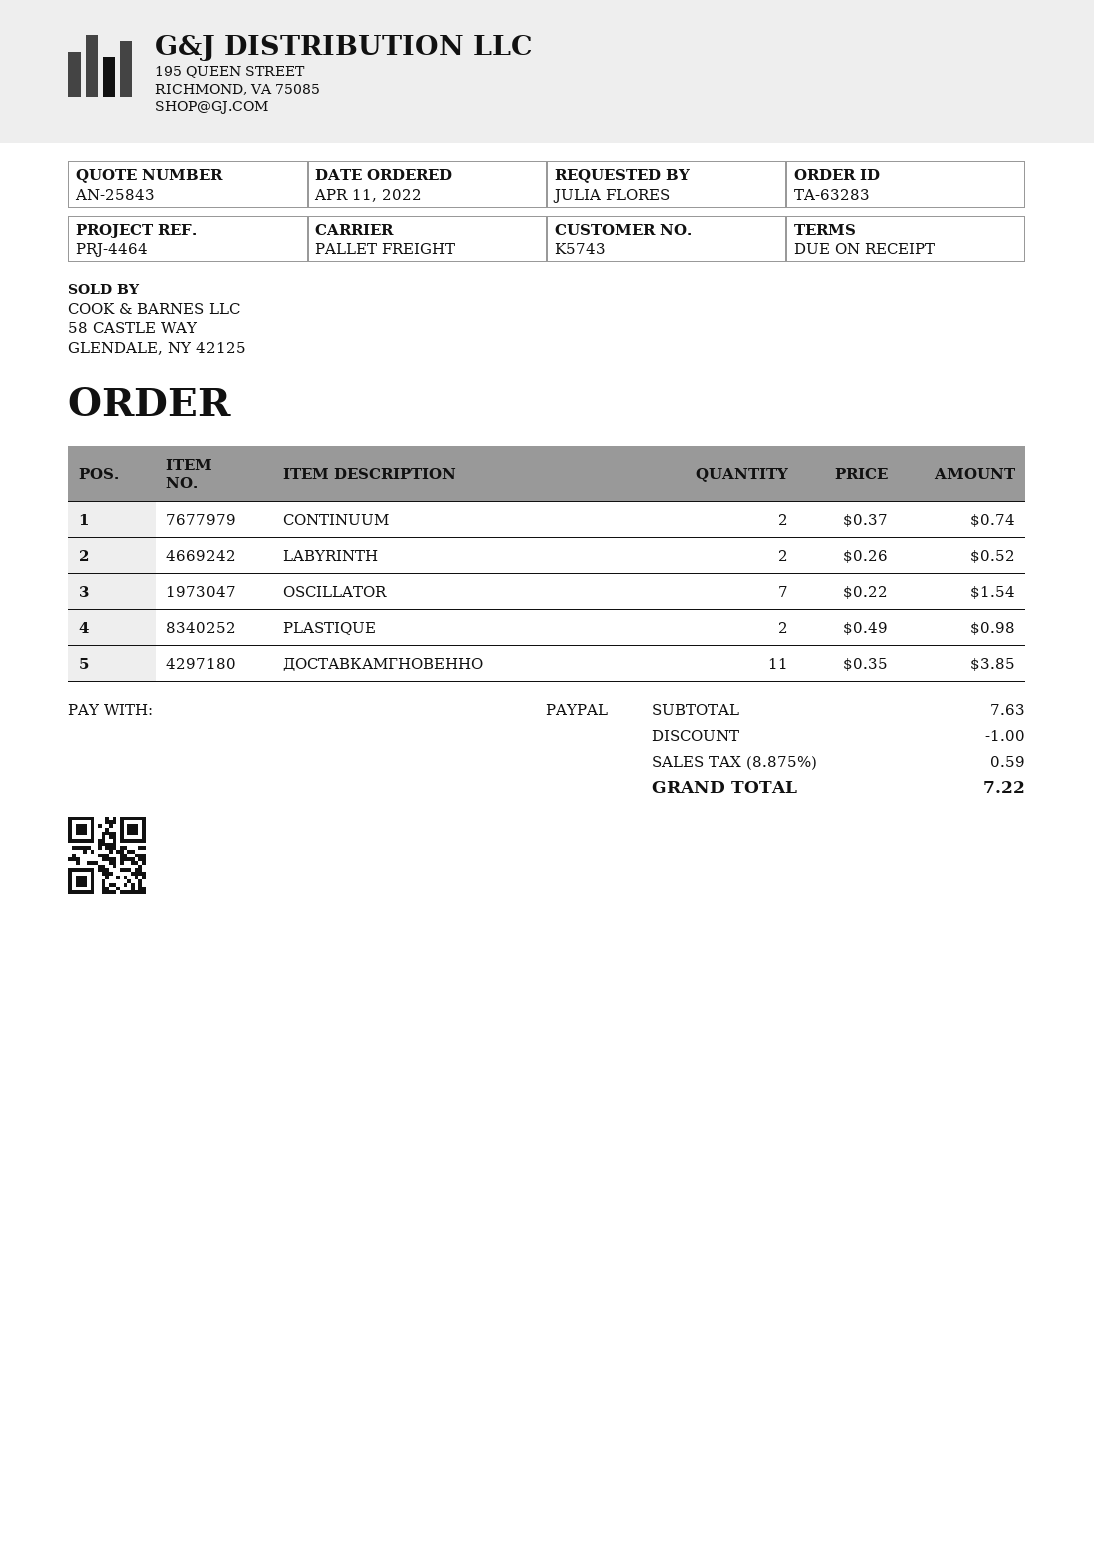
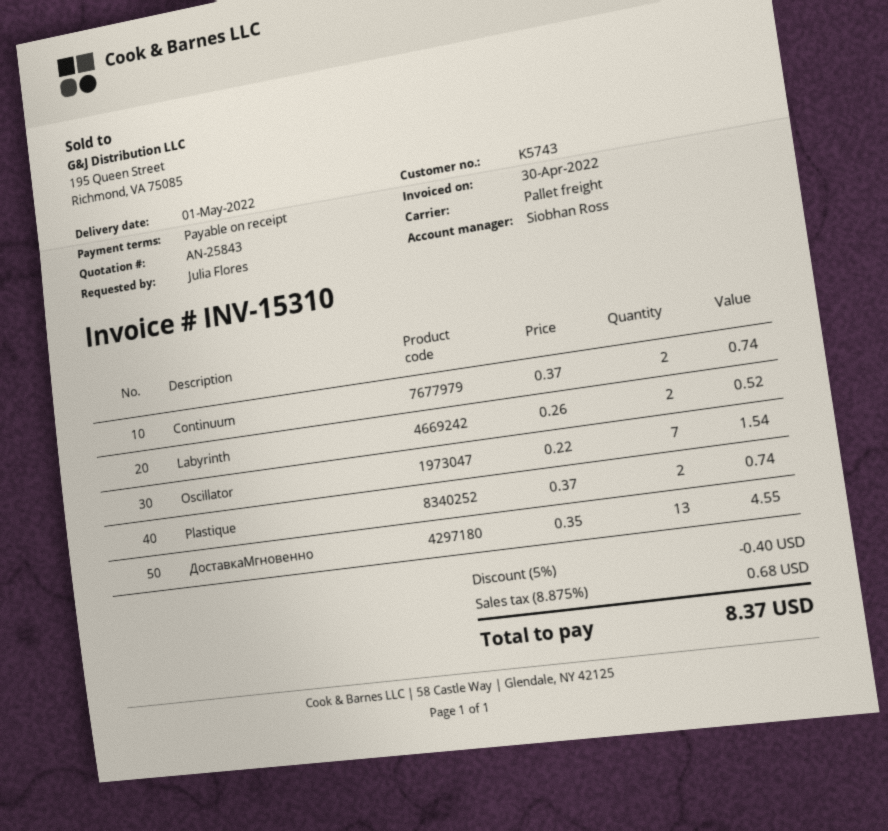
PLASTIQUE: 2 x 0.49 = 0.98 -> 2 x 0.37 = 0.74
ДОСТАВКАМГНОВЕННО: 11 x 0.35 = 3.85 -> 13 x 0.35 = 4.55
discount: 1.00 -> 0.40
tax: 8.875% = 0.59 -> 8.875% = 0.68
total: 7.22 -> 8.37

